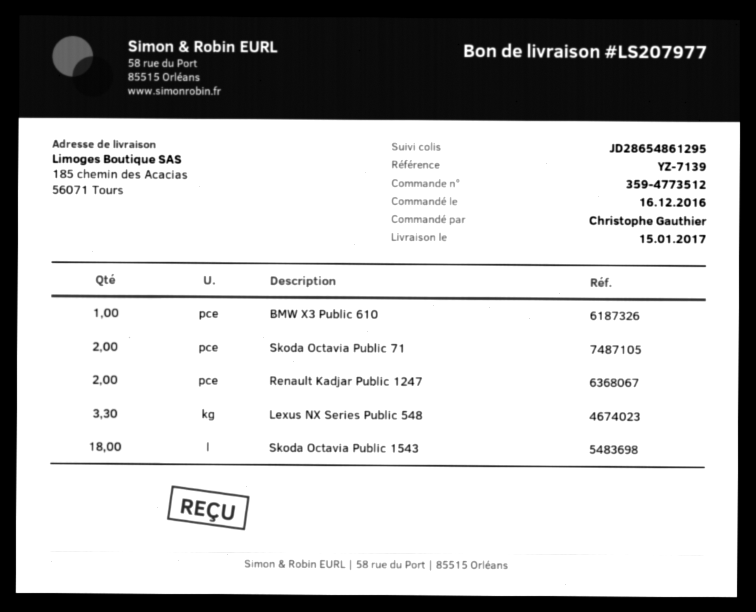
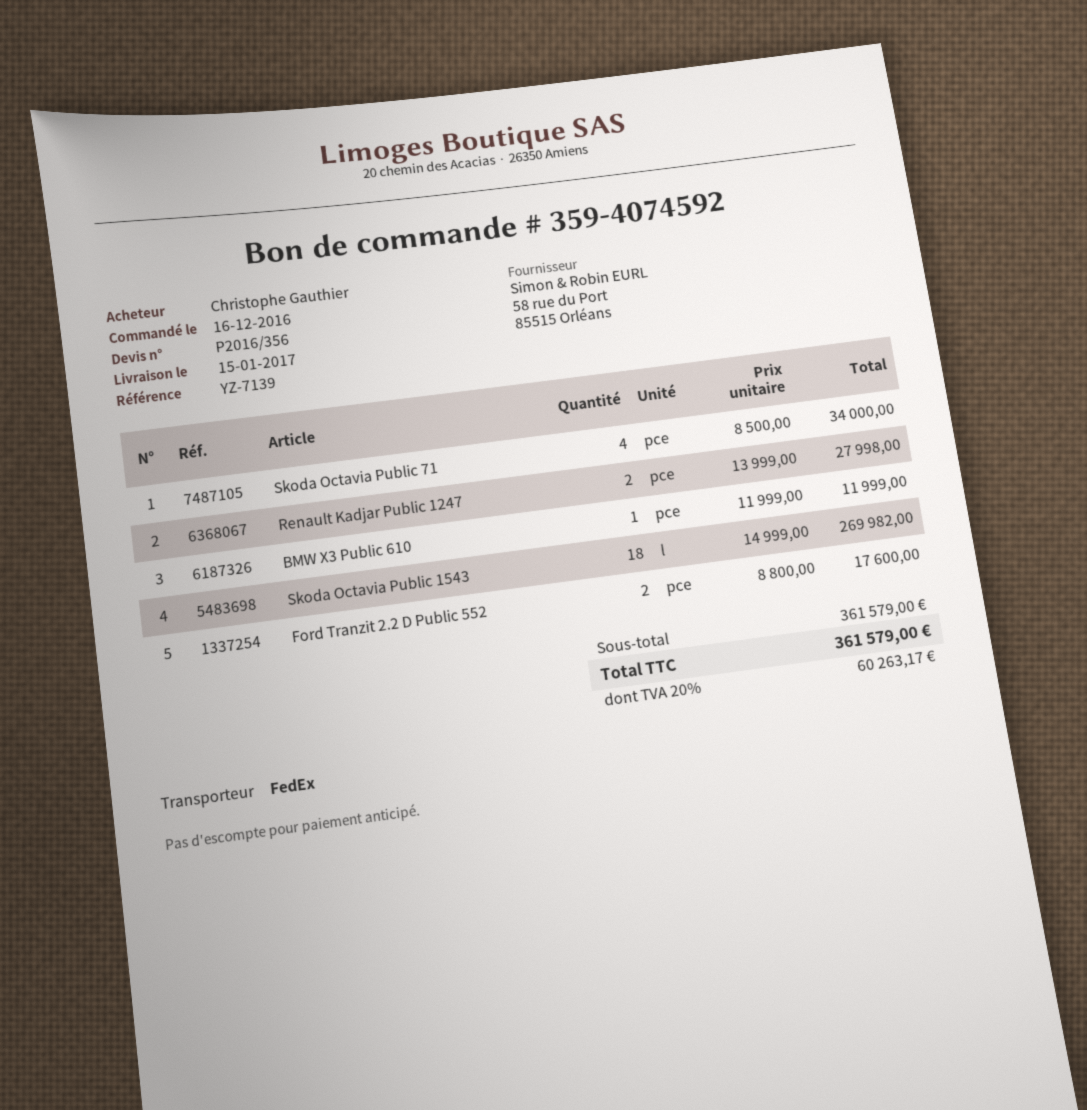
order number: 359-4773512 -> 359-4074592
Skoda Octavia Public 71: 2 -> 4
Lexus NX Series Public 548: 3.3 -> none
Ford Tranzit 2.2 D Public 552: none -> 2

